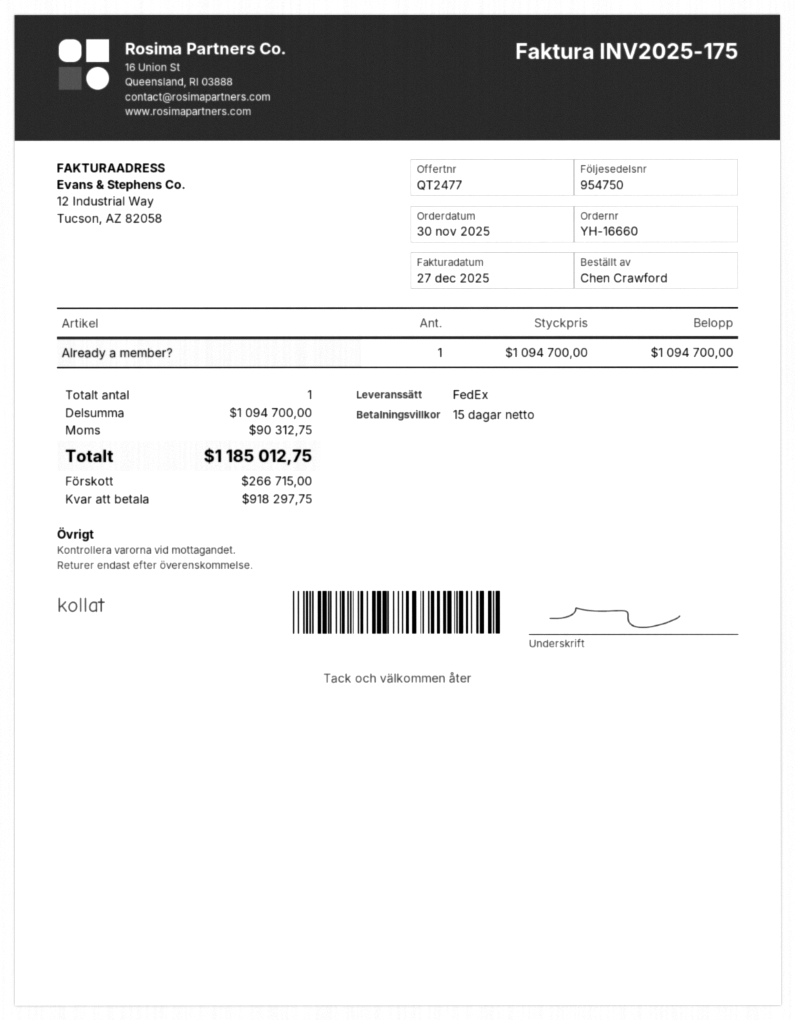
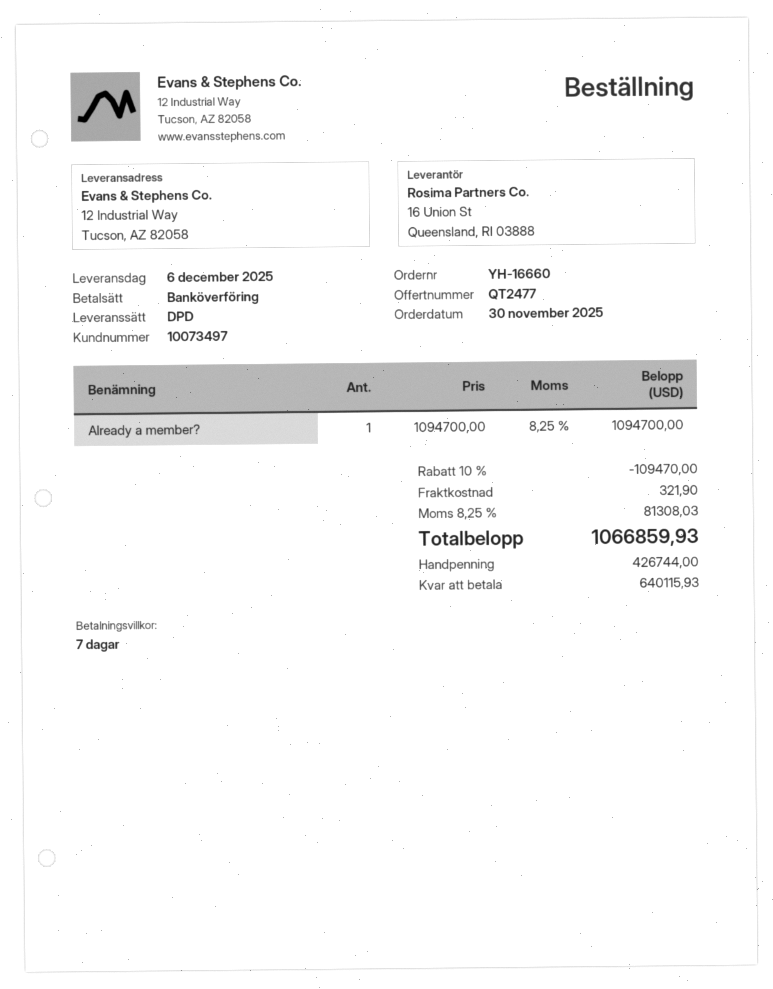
payment terms: 15 days -> 7 days
shipping method: FedEx -> DPD
discount: none -> 10% = 109470.00
shipping: none -> 321.90
tax: 90312.75 -> 81308.03
total: 1185012.75 -> 1066859.93
deposit: 266715.00 -> 426744.00
balance: 918297.75 -> 640115.93

